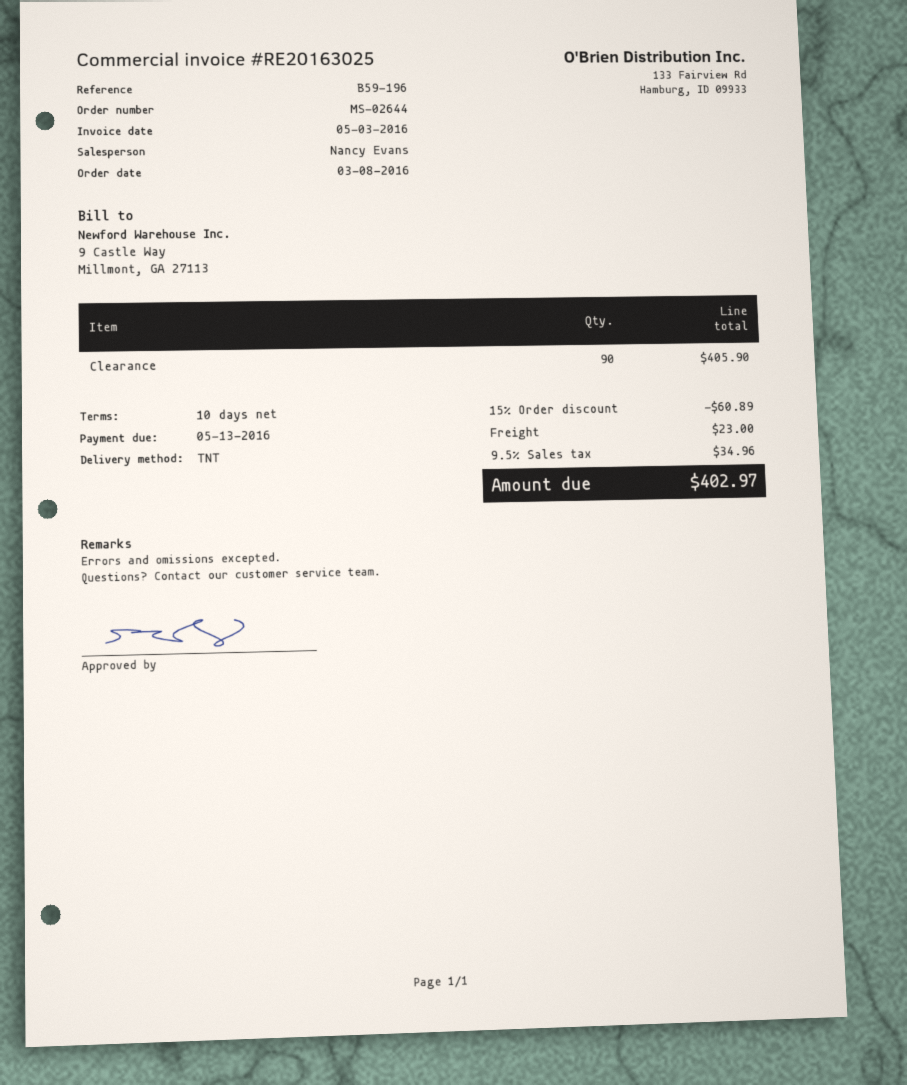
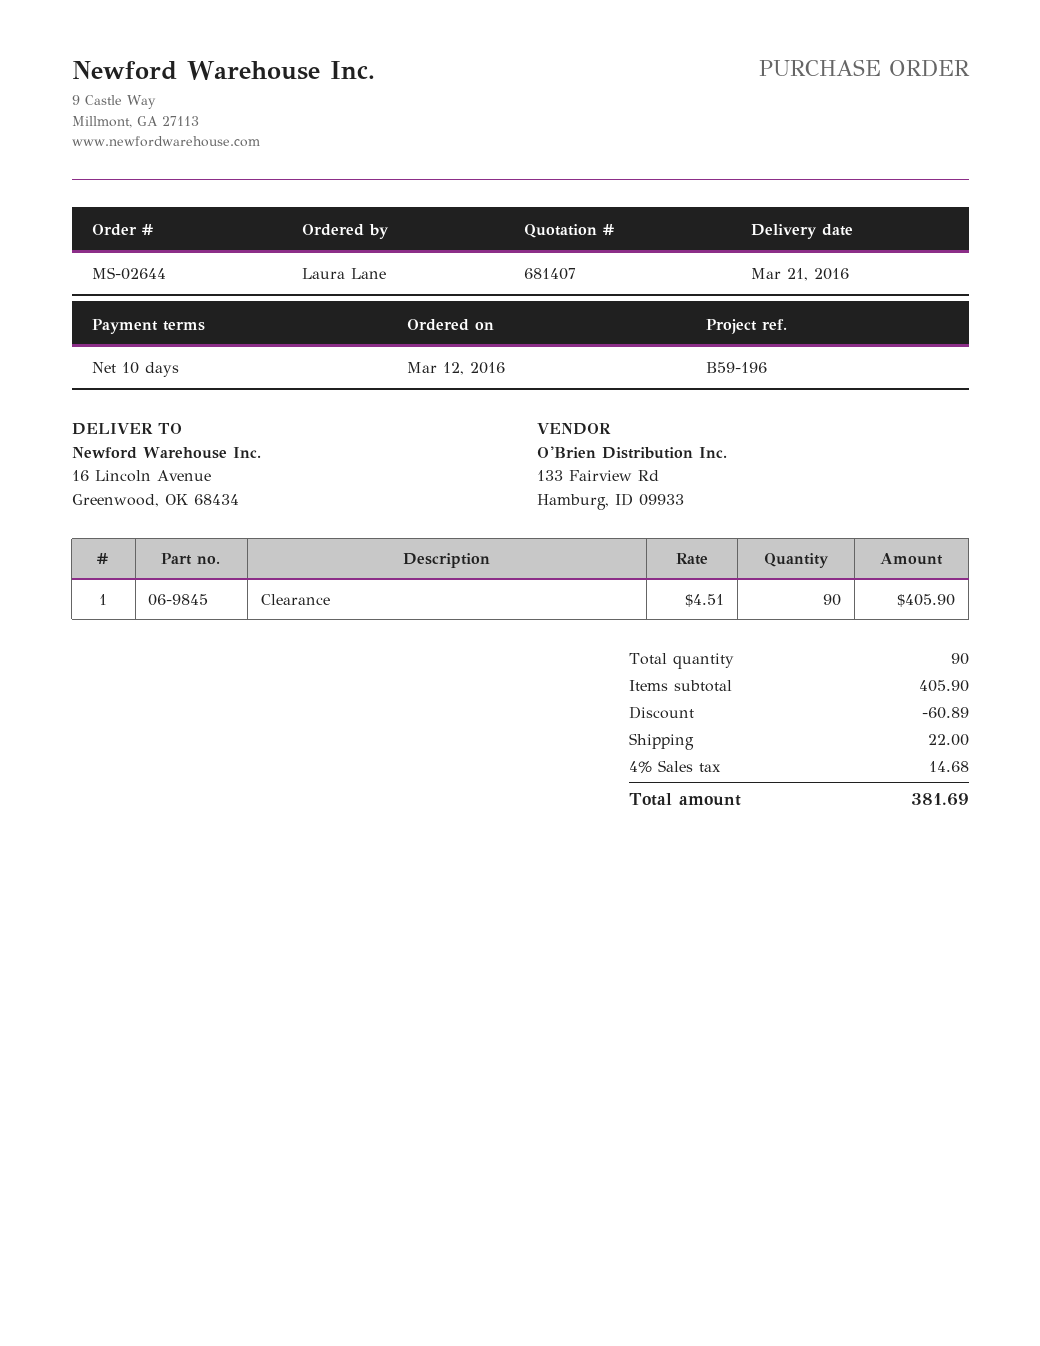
order date: 2016-03-08 -> 2016-03-12
shipping: 23.00 -> 22.00
tax: 9.5% = 34.96 -> 4% = 14.68
total: 402.97 -> 381.69

